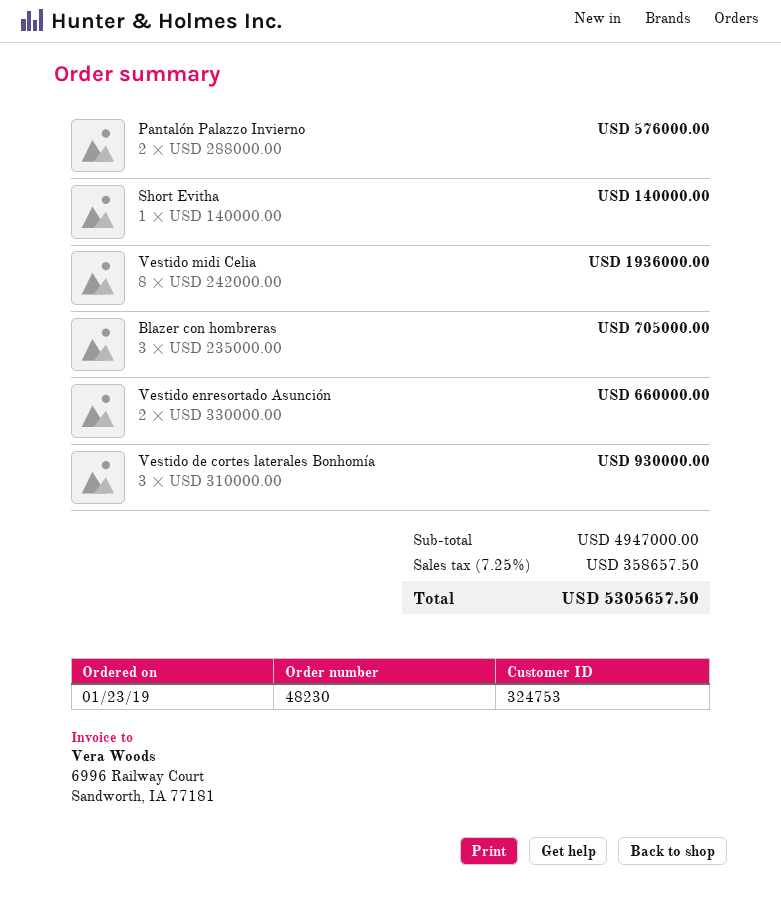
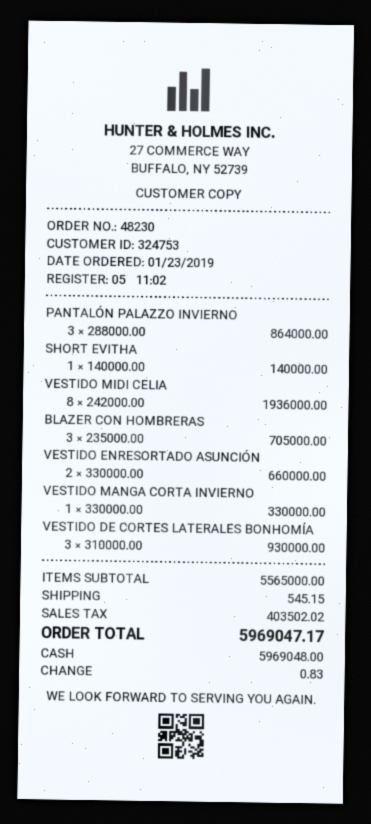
Pantalón Palazzo Invierno: 2 x 288000.00 = 576000.00 -> 3 x 288000.00 = 864000.00
VESTIDO MANGA CORTA INVIERNO: none -> 1 x 330000.00 = 330000.00
subtotal: 4947000.00 -> 5565000.00
shipping: none -> 545.15
tax: 358657.50 -> 403502.02
total: 5305657.50 -> 5969047.17

